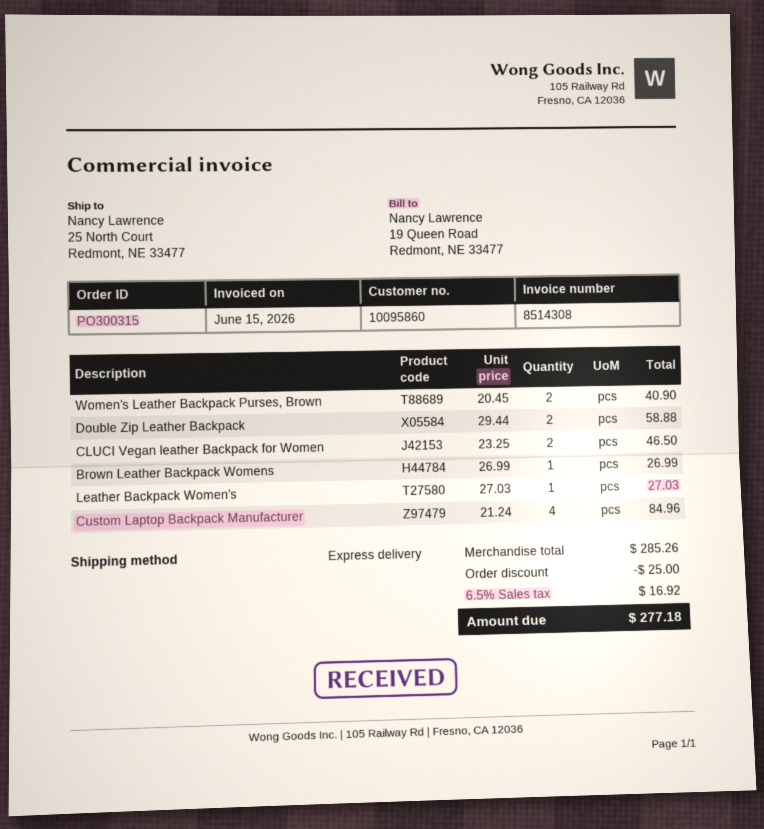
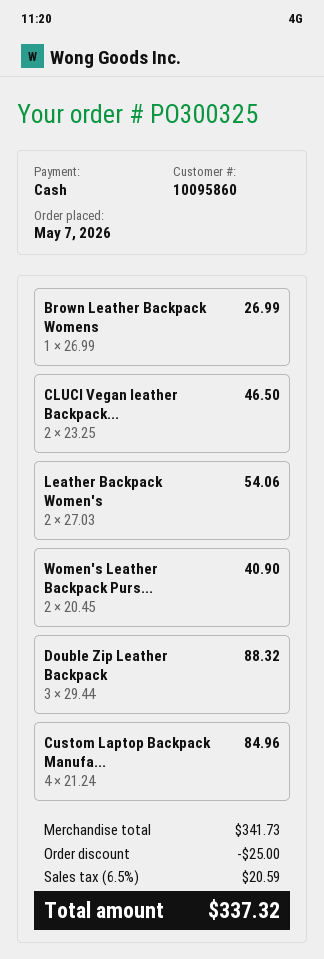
order number: PO300315 -> PO300325
Double Zip Leather Backpack: 2 x 29.44 = 58.88 -> 3 x 29.44 = 88.32
Leather Backpack Women's: 1 x 27.03 = 27.03 -> 2 x 27.03 = 54.06
subtotal: 285.26 -> 341.73
tax: 6.5% = 16.92 -> 6.5% = 20.59
total: 277.18 -> 337.32

